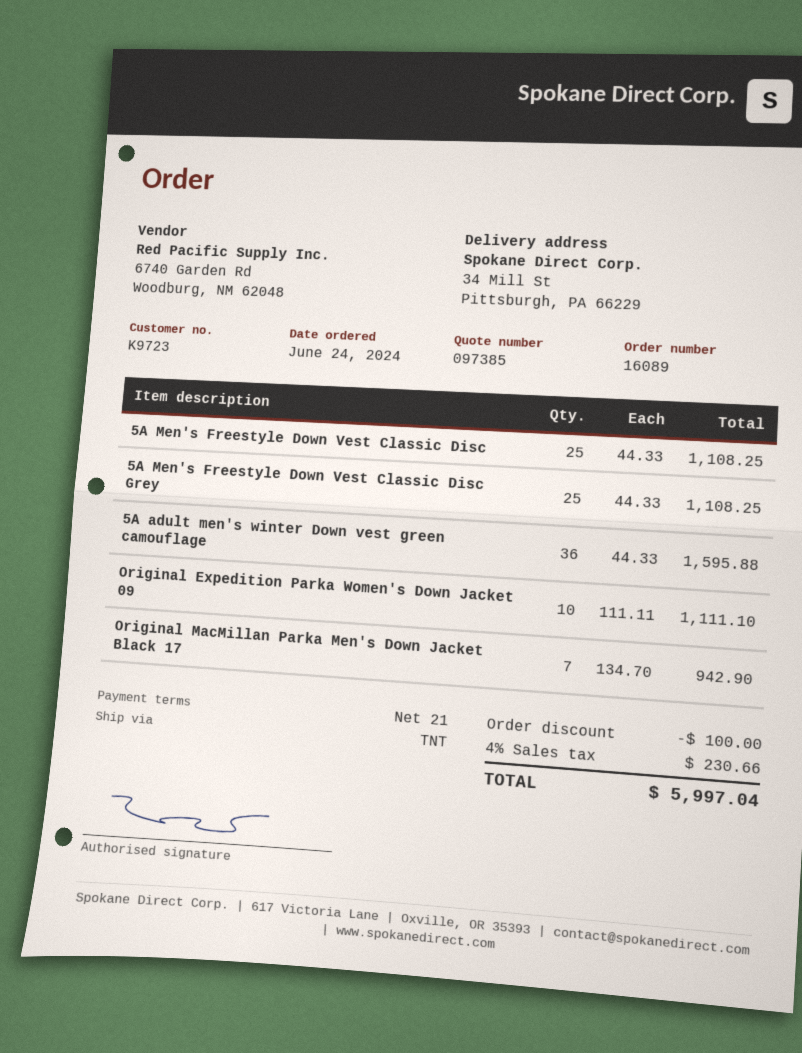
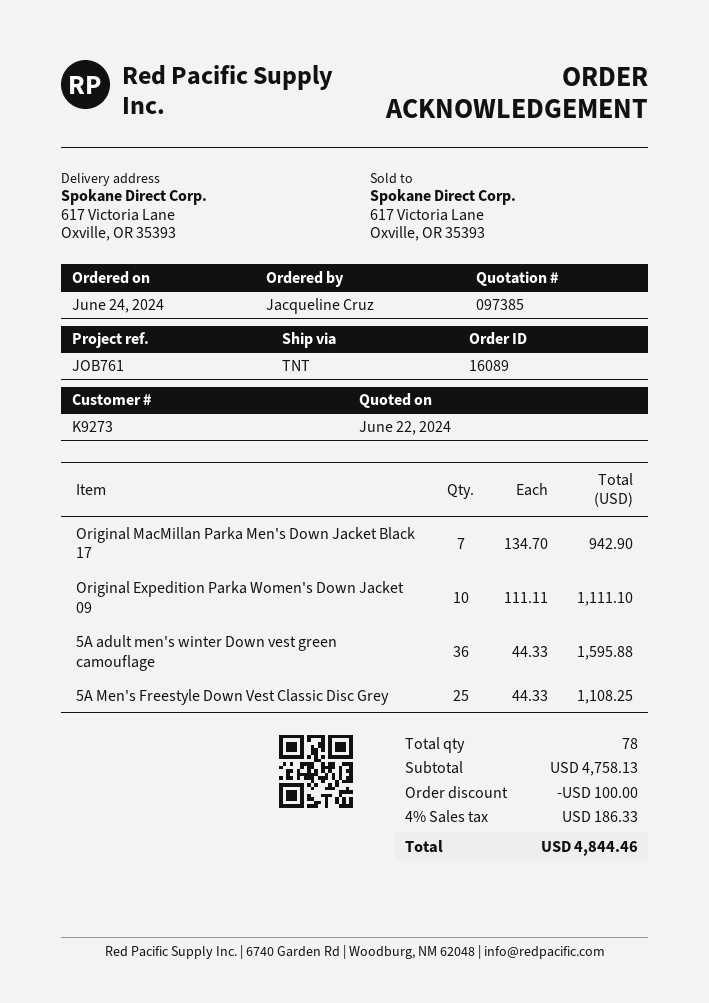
customer number: K9723 -> K9273
ship to: 34 Mill St, Pittsburgh, PA 66229 -> 617 Victoria Lane, Oxville, OR 35393
5A Men's Freestyle Down Vest Classic Disc: 25 x 44.33 = 1108.25 -> none
tax: 4% = 230.66 -> 4% = 186.33
total: 5997.04 -> 4844.46

